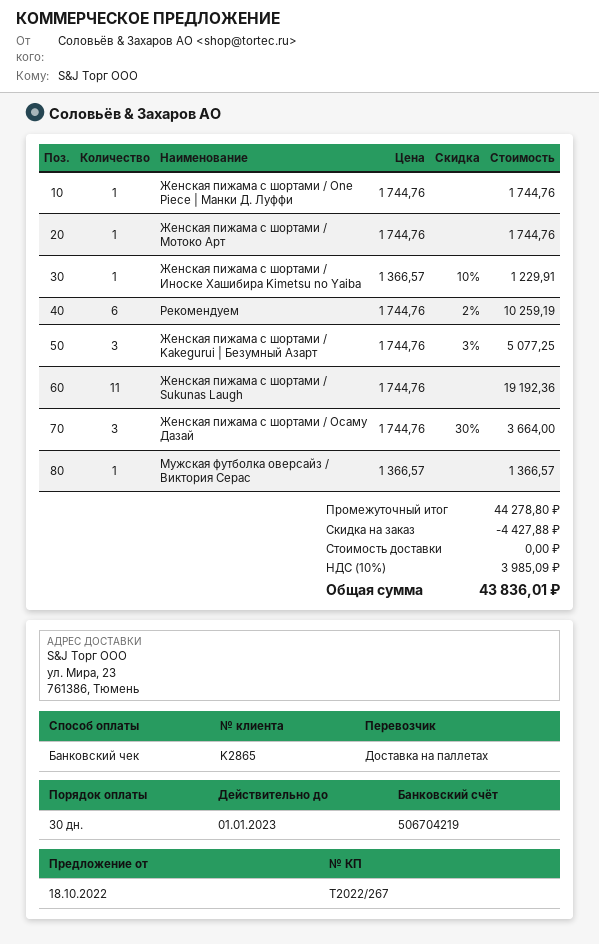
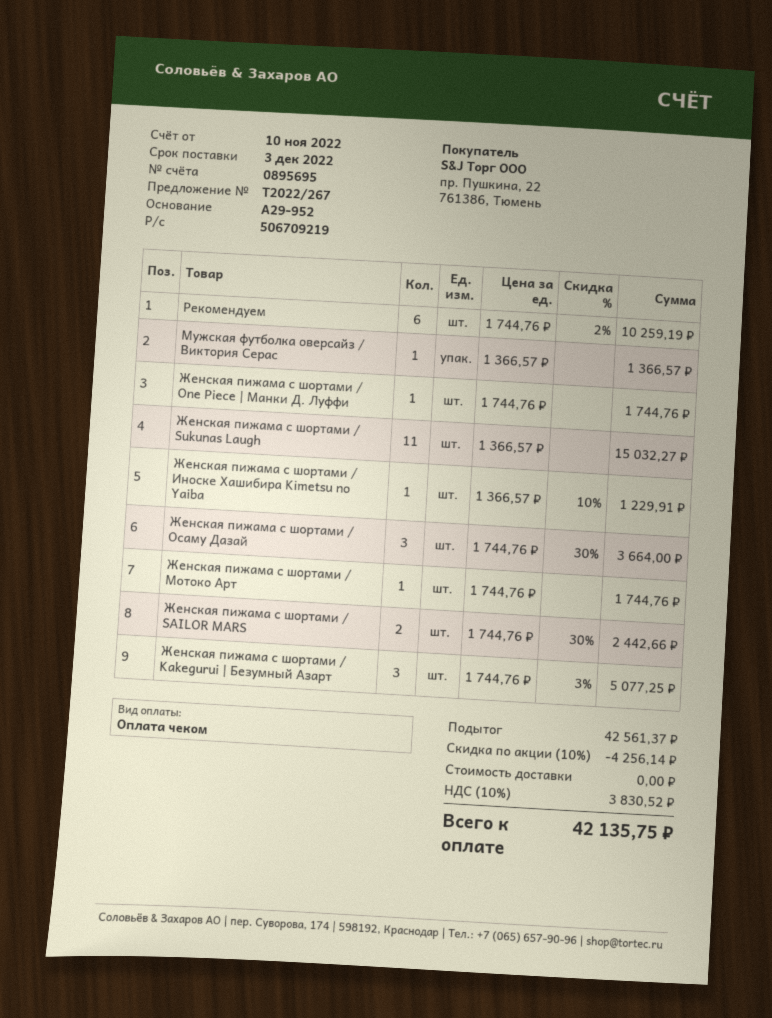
bank account: 506704219 -> 506709219
Женская пижама с шортами / Sukunas Laugh: 11 x 1744.76 = 19192.36 -> 11 x 1366.57 = 15032.27
Женская пижама с шортами / SAILOR MARS: none -> 2 x 1744.76 - 30% = 2442.66
subtotal: 44278.80 -> 42561.37
discount: 4427.88 -> 4256.14
tax: 10% = 3985.09 -> 10% = 3830.52
total: 43836.01 -> 42135.75

